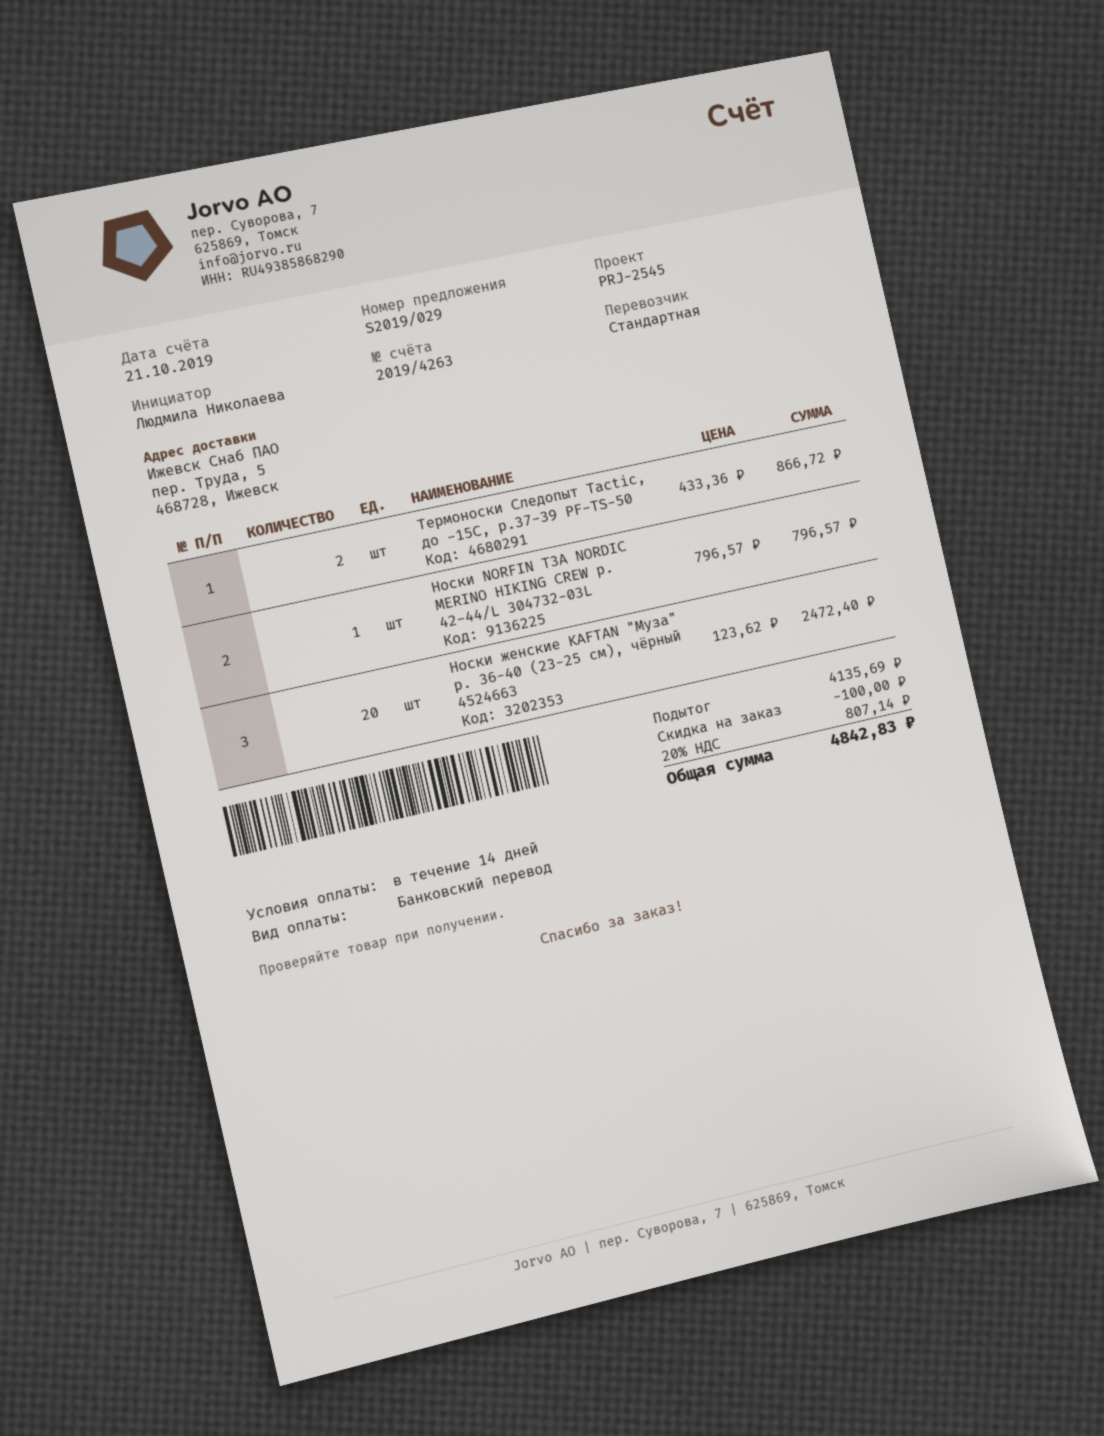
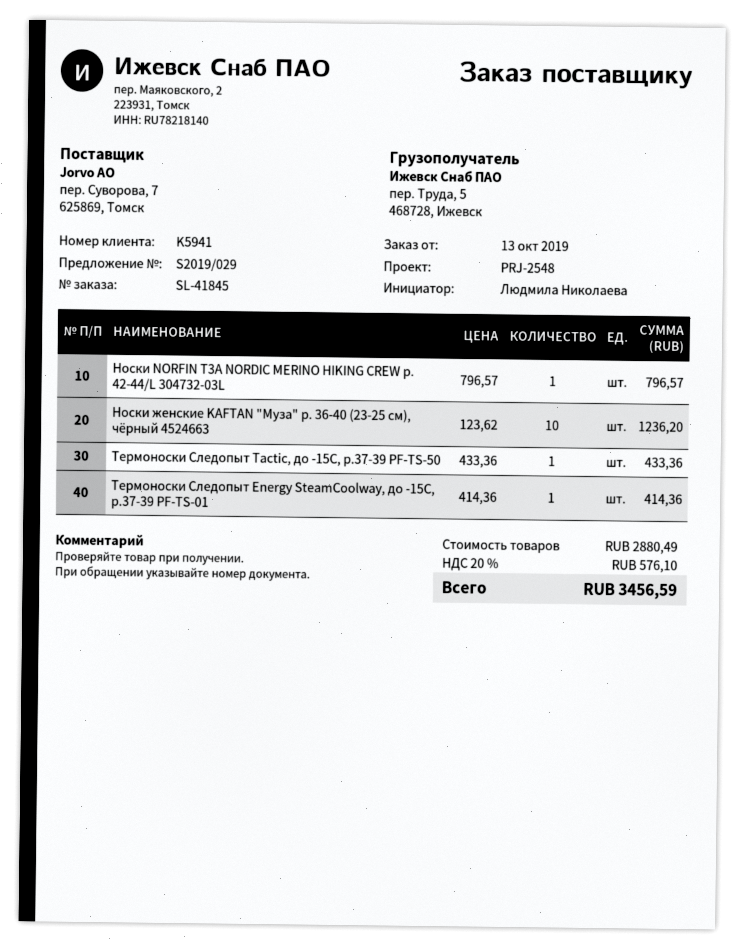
reference: PRJ-2545 -> PRJ-2548
Термоноски Следопыт Tactic, до -15С, р.37-39 PF-TS-50: 2 x 433.36 = 866.72 -> 1 x 433.36 = 433.36
Носки женские KAFTAN "Муза" р. 36-40 (23-25 см), чёрный 4524663: 20 x 123.62 = 2472.40 -> 10 x 123.62 = 1236.20
Термоноски Следопыт Energy SteamCoolway, до -15С, р.37-39 PF-TS-01: none -> 1 x 414.36 = 414.36
subtotal: 4135.69 -> 2880.49
discount: 100.00 -> none
tax: 20% = 807.14 -> 20% = 576.10
total: 4842.83 -> 3456.59

